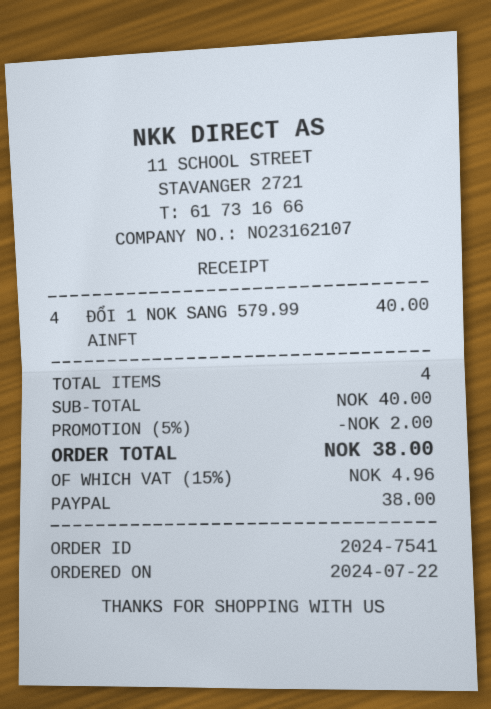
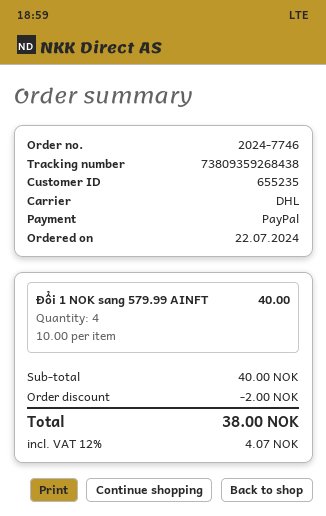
order number: 2024-7541 -> 2024-7746
tax: 15% = 4.96 -> 12% = 4.07

